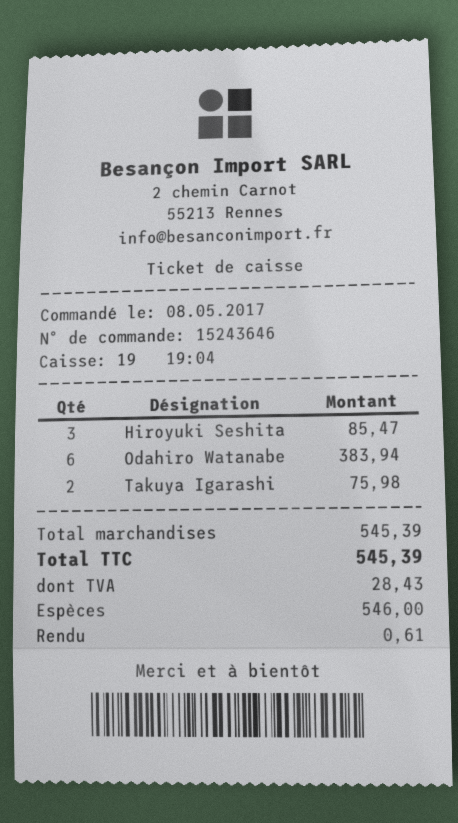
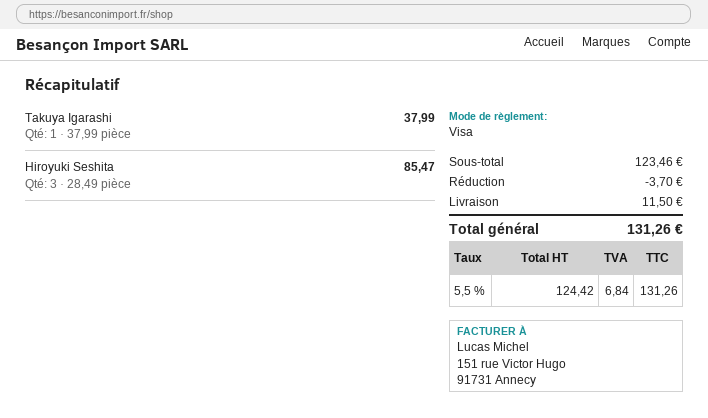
payment method: cash -> Visa
Odahiro Watanabe: 6 for 383.94 -> none
Takuya Igarashi: 2 for 75.98 -> 1 for 37.99
subtotal: 545.39 -> 123.46
discount: none -> 3.70
shipping: none -> 11.50
tax: 28.43 -> 6.84
total: 545.39 -> 131.26

